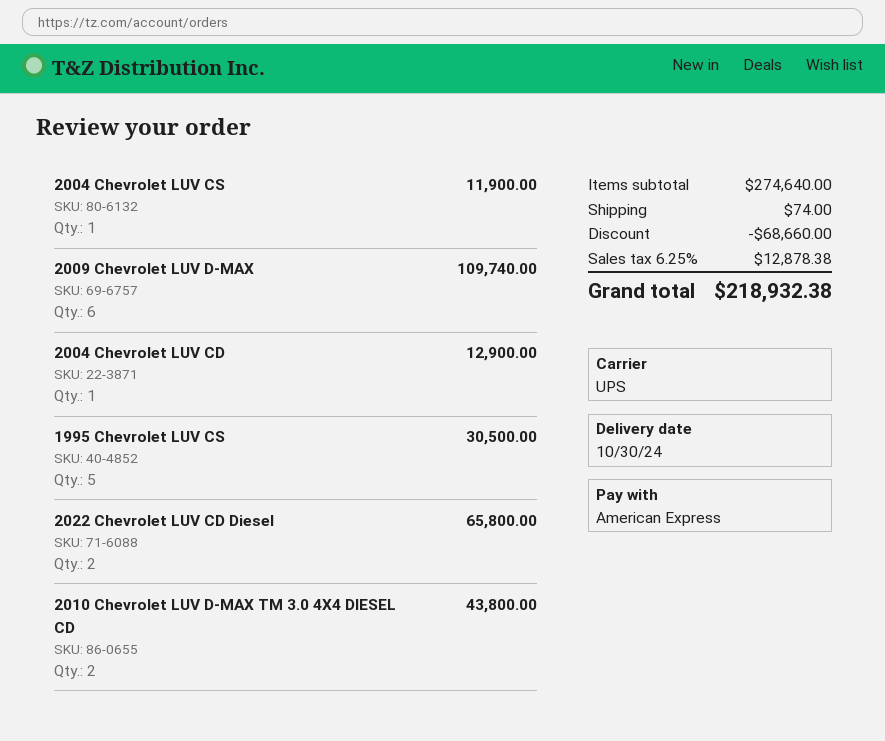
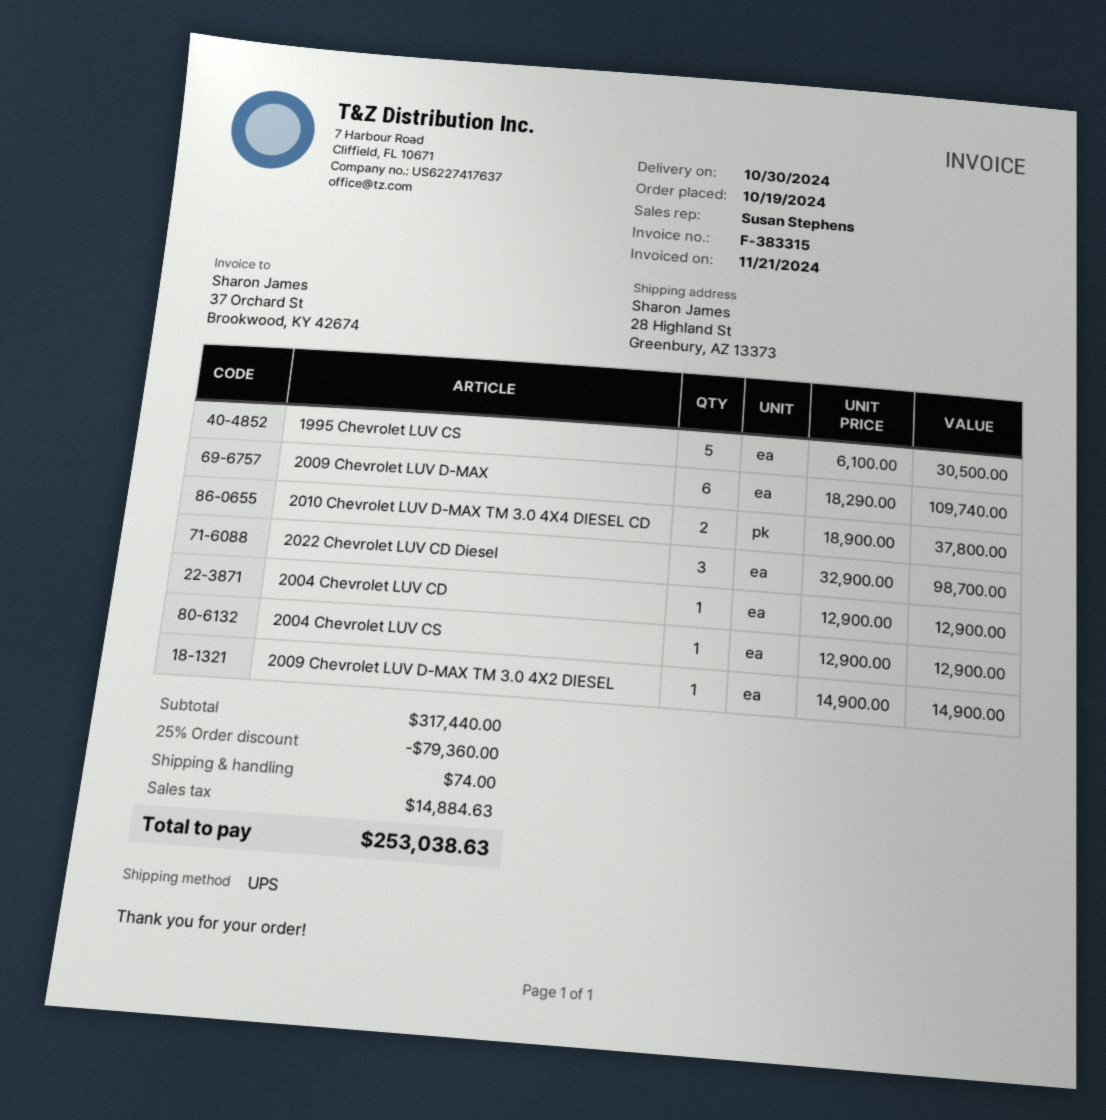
2004 Chevrolet LUV CS: 1 for 11900.00 -> 1 for 12900.00
2022 Chevrolet LUV CD Diesel: 2 for 65800.00 -> 3 for 98700.00
2010 Chevrolet LUV D-MAX TM 3.0 4X4 DIESEL CD: 2 for 43800.00 -> 2 for 37800.00
2009 Chevrolet LUV D-MAX TM 3.0 4X2 DIESEL: none -> 1 for 14900.00
subtotal: 274640.00 -> 317440.00
discount: 68660.00 -> 79360.00
tax: 12878.38 -> 14884.63
total: 218932.38 -> 253038.63

